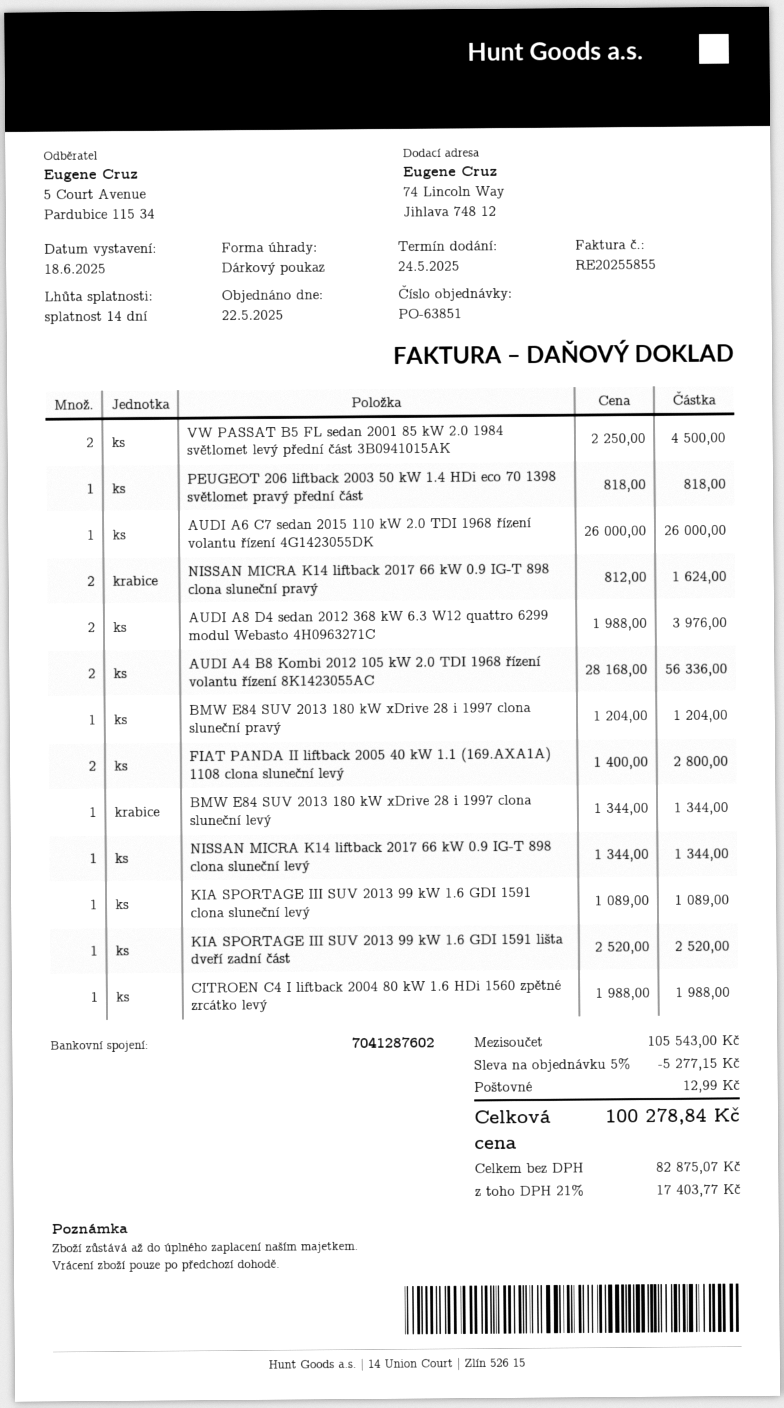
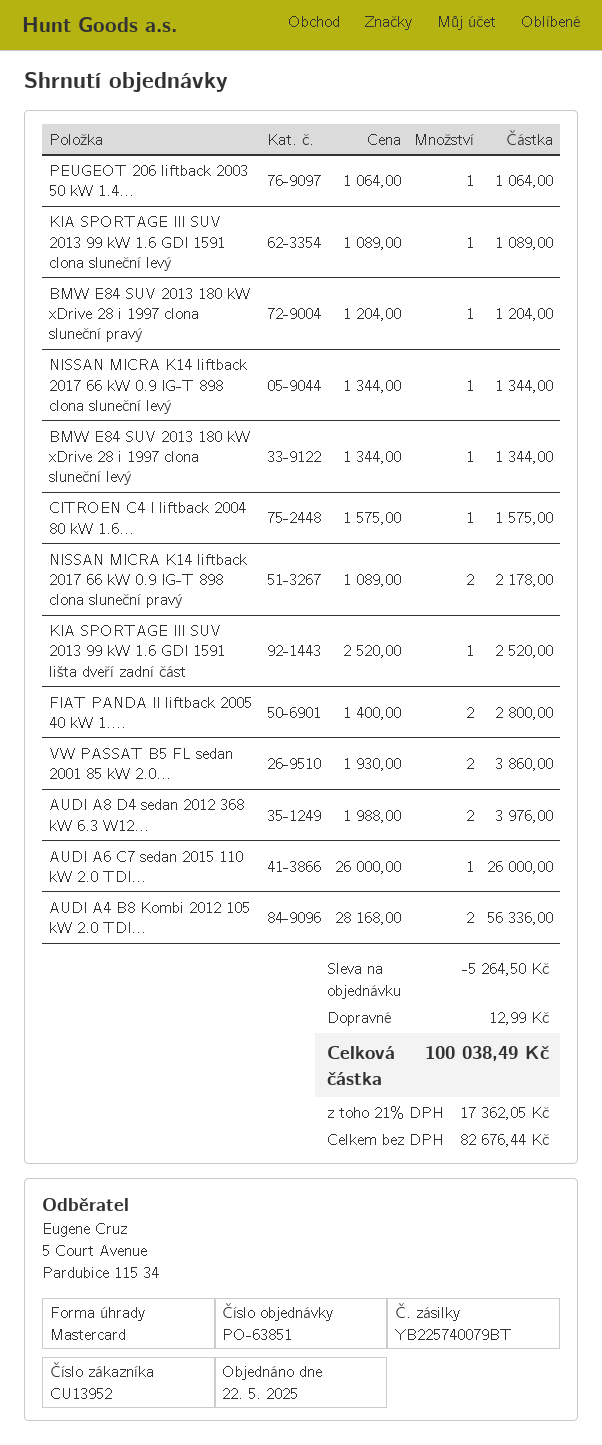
payment method: gift card -> Mastercard
VW PASSAT B5 FL sedan 2001 85 kW 2.0 1984 světlomet levý přední část 3B0941015AK: 2 x 2250.00 = 4500.00 -> 2 x 1930.00 = 3860.00
PEUGEOT 206 liftback 2003 50 kW 1.4 HDi eco 70 1398 světlomet pravý přední část: 1 x 818.00 = 818.00 -> 1 x 1064.00 = 1064.00
NISSAN MICRA K14 liftback 2017 66 kW 0.9 IG-T 898 clona sluneční pravý: 2 x 812.00 = 1624.00 -> 2 x 1089.00 = 2178.00
CITROEN C4 I liftback 2004 80 kW 1.6 HDi 1560 zpětné zrcátko levý: 1 x 1988.00 = 1988.00 -> 1 x 1575.00 = 1575.00
discount: 5277.15 -> 5264.50
net: 82875.07 -> 82676.44
tax: 21% = 17403.77 -> 21% = 17362.05
total: 100278.84 -> 100038.49

